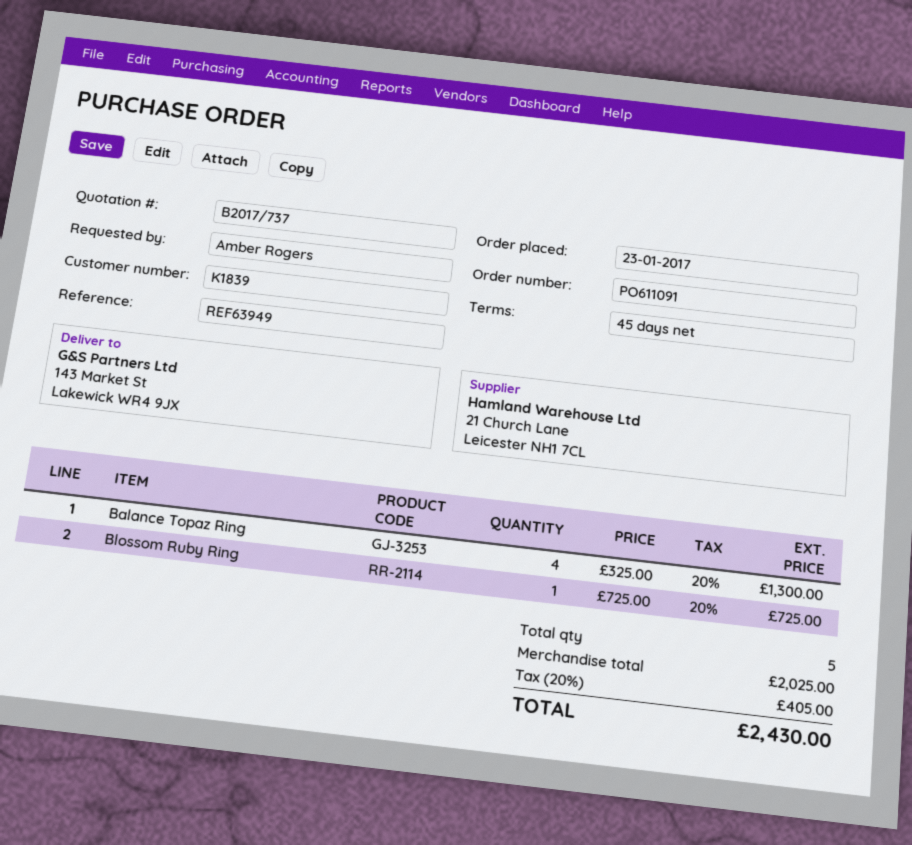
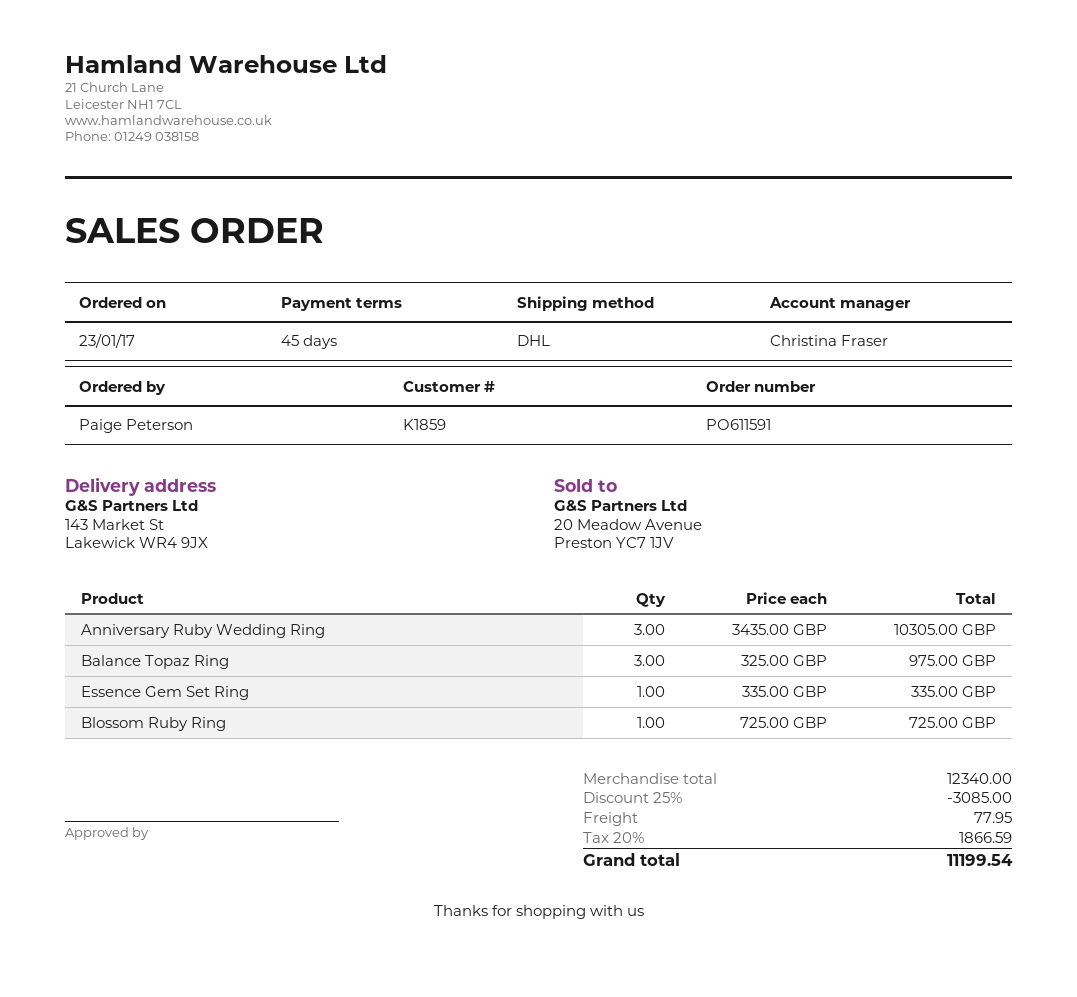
order number: PO611091 -> PO611591
customer number: K1839 -> K1859
ordered by: Amber Rogers -> Paige Peterson
Balance Topaz Ring: 4 x 325.00 = 1300.00 -> 3 x 325.00 = 975.00
Anniversary Ruby Wedding Ring: none -> 3 x 3435.00 = 10305.00
Essence Gem Set Ring: none -> 1 x 335.00 = 335.00
subtotal: 2025.00 -> 12340.00
discount: none -> 25% = 3085.00
shipping: none -> 77.95
tax: 20% = 405.00 -> 20% = 1866.59
total: 2430.00 -> 11199.54

